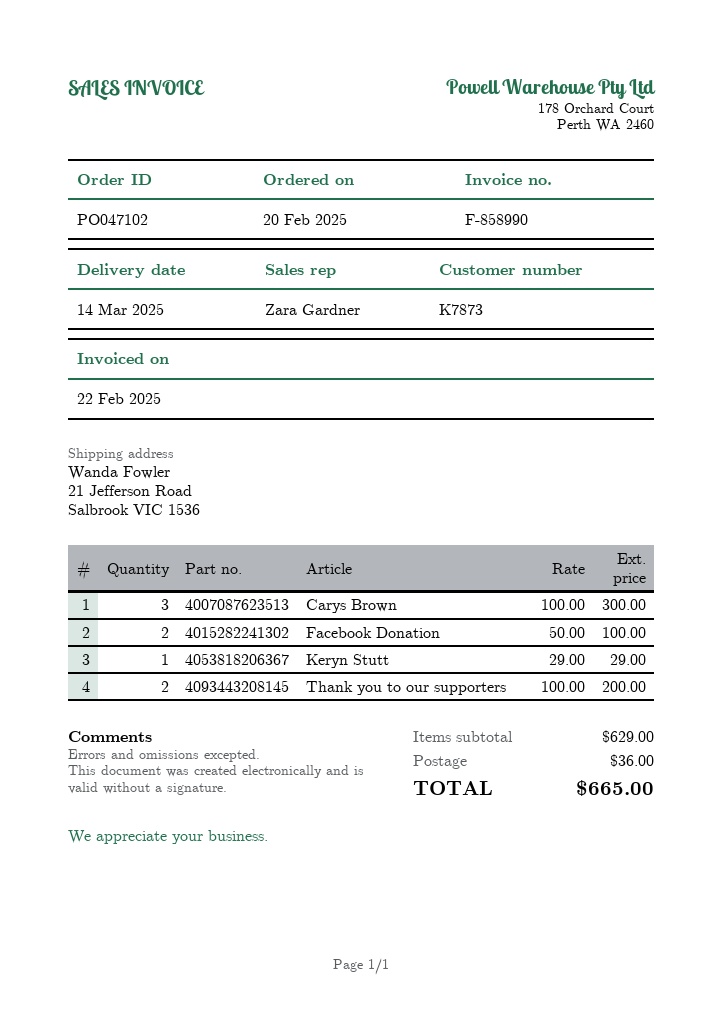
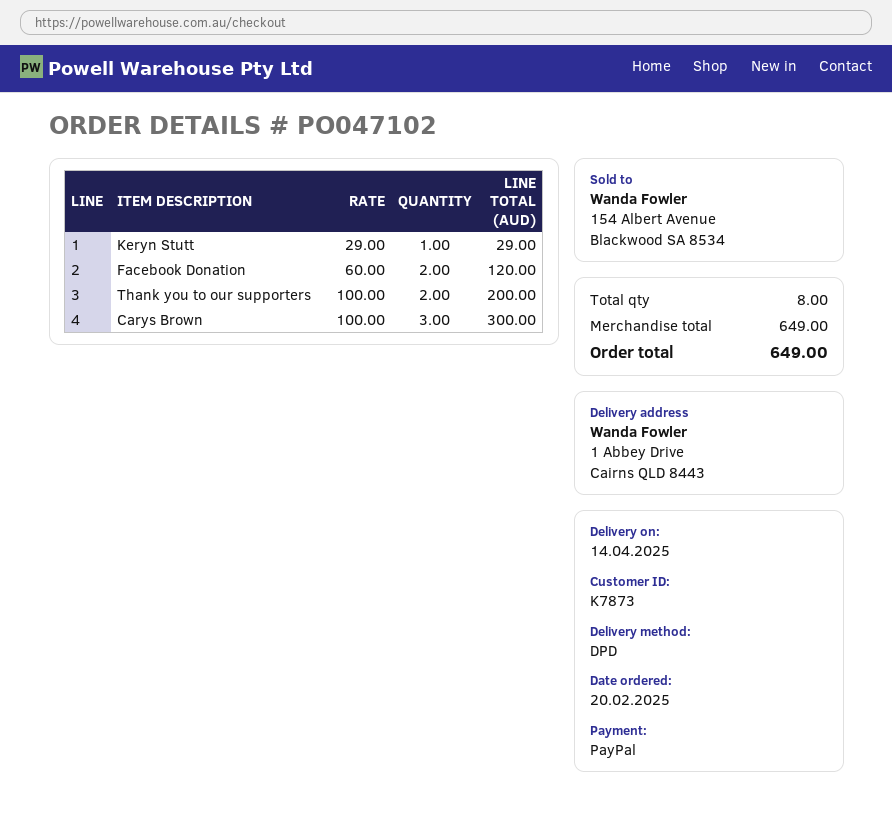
delivery date: 2025-03-14 -> 2025-04-14
ship to: 21 Jefferson Road, Salbrook VIC 1536 -> 1 Abbey Drive, Cairns QLD 8443
Facebook Donation: 2 x 50.00 = 100.00 -> 2 x 60.00 = 120.00
subtotal: 629.00 -> 649.00
shipping: 36.00 -> none
total: 665.00 -> 649.00

